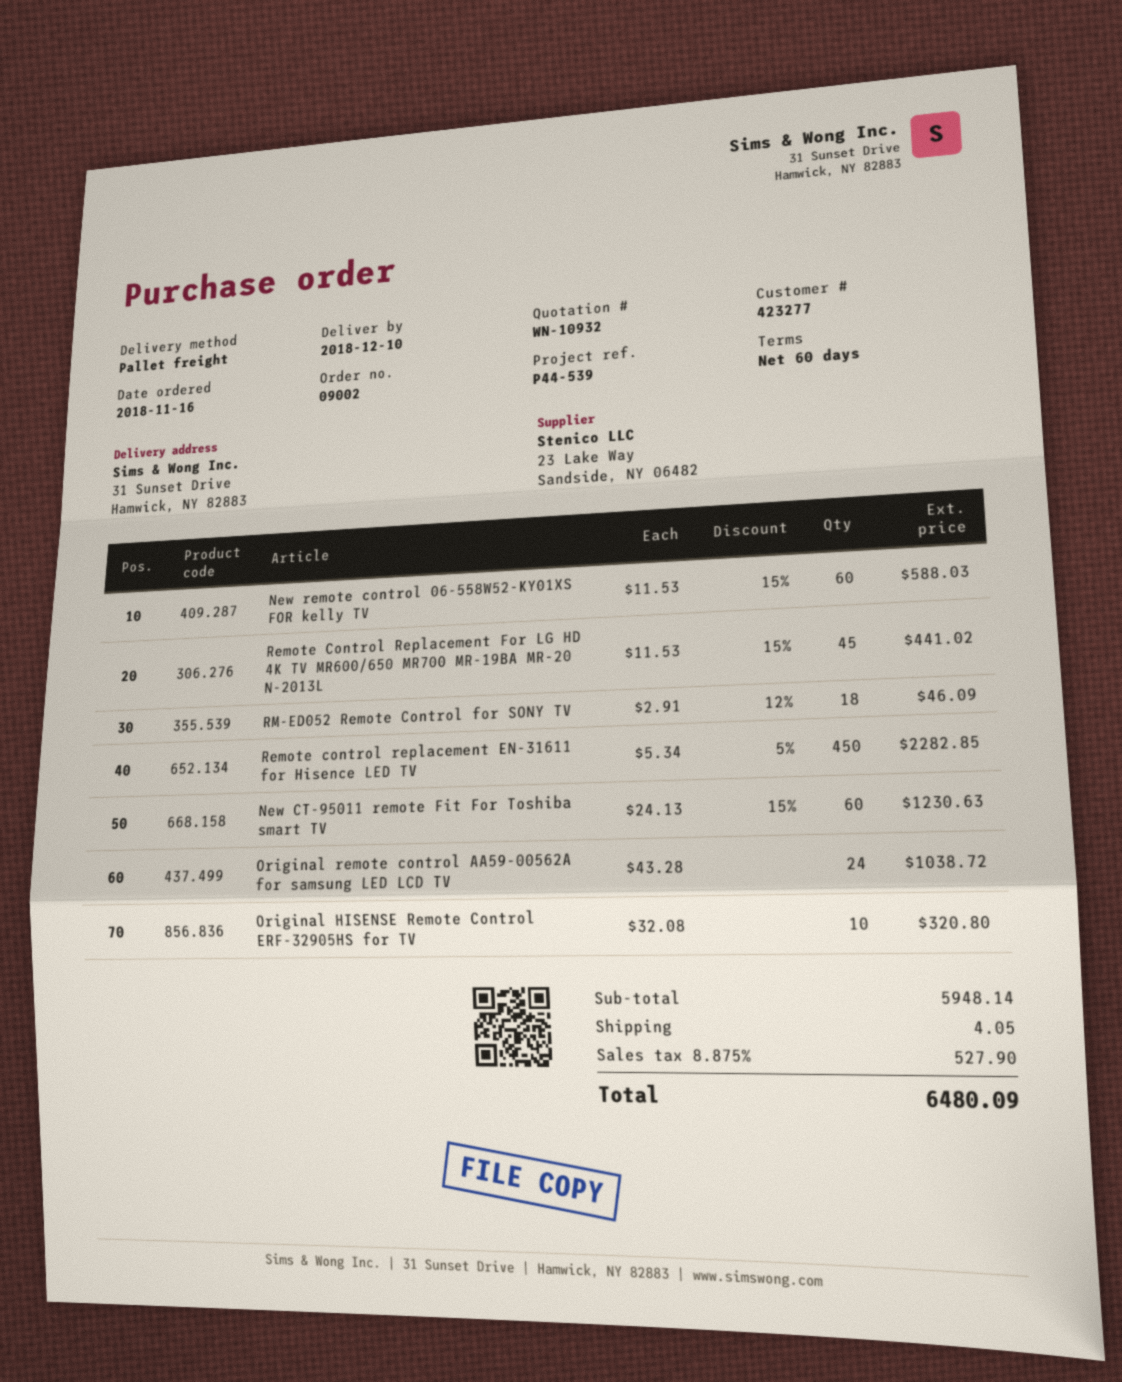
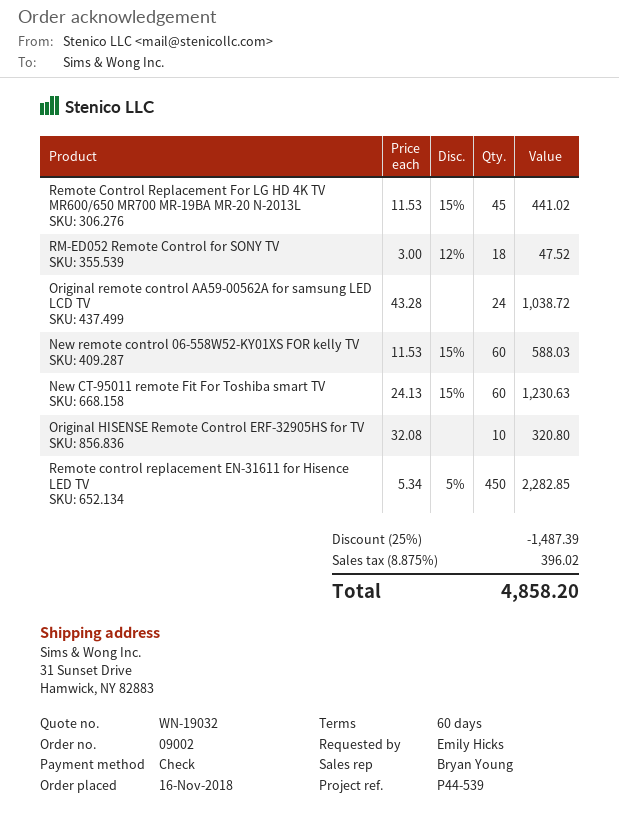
quote number: WN-10932 -> WN-19032
RM-ED052 Remote Control for SONY TV: 18 x 2.91 - 12% = 46.09 -> 18 x 3.00 - 12% = 47.52
discount: none -> 25% = 1487.39
shipping: 4.05 -> none
tax: 8.875% = 527.90 -> 8.875% = 396.02
total: 6480.09 -> 4858.20

